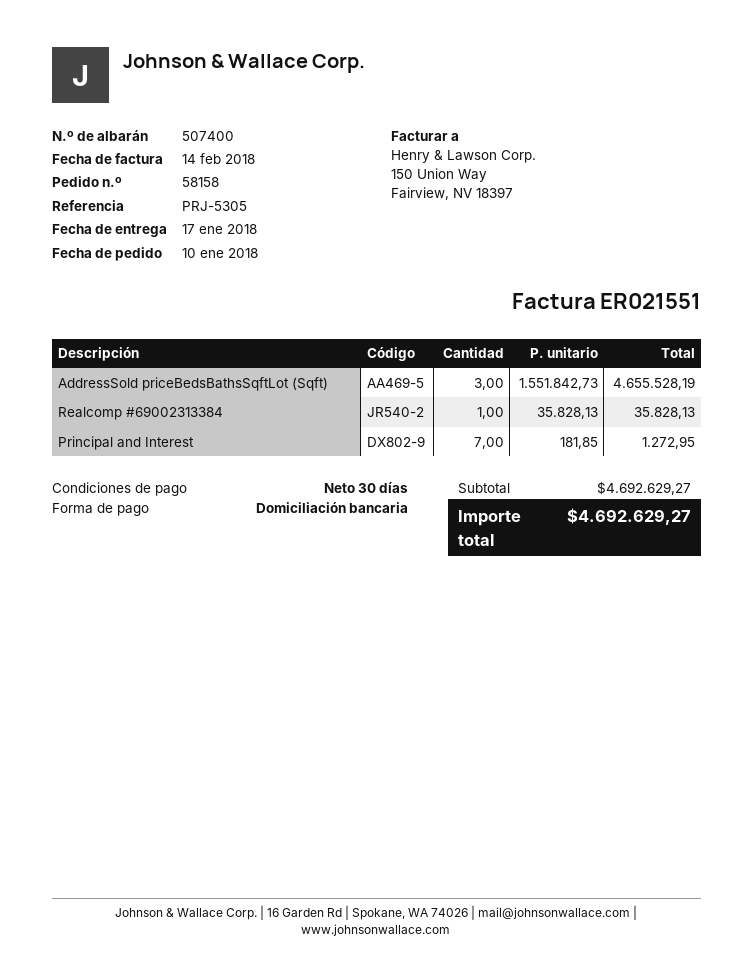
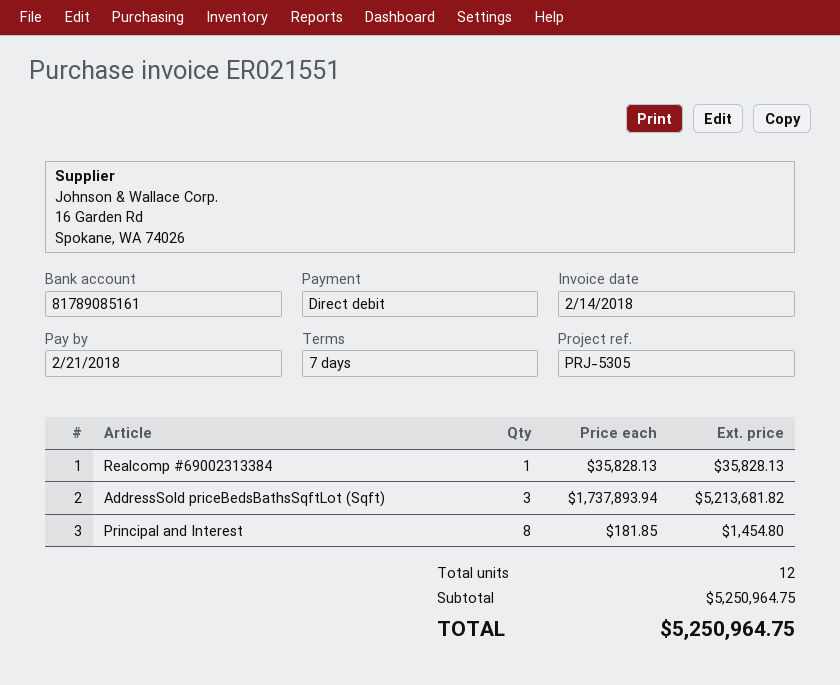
payment terms: 30 days -> 7 days
AddressSold priceBedsBathsSqftLot (Sqft): 3 x 1551842.73 = 4655528.19 -> 3 x 1737893.94 = 5213681.82
Principal and Interest: 7 x 181.85 = 1272.95 -> 8 x 181.85 = 1454.80
subtotal: 4692629.27 -> 5250964.75
total: 4692629.27 -> 5250964.75

